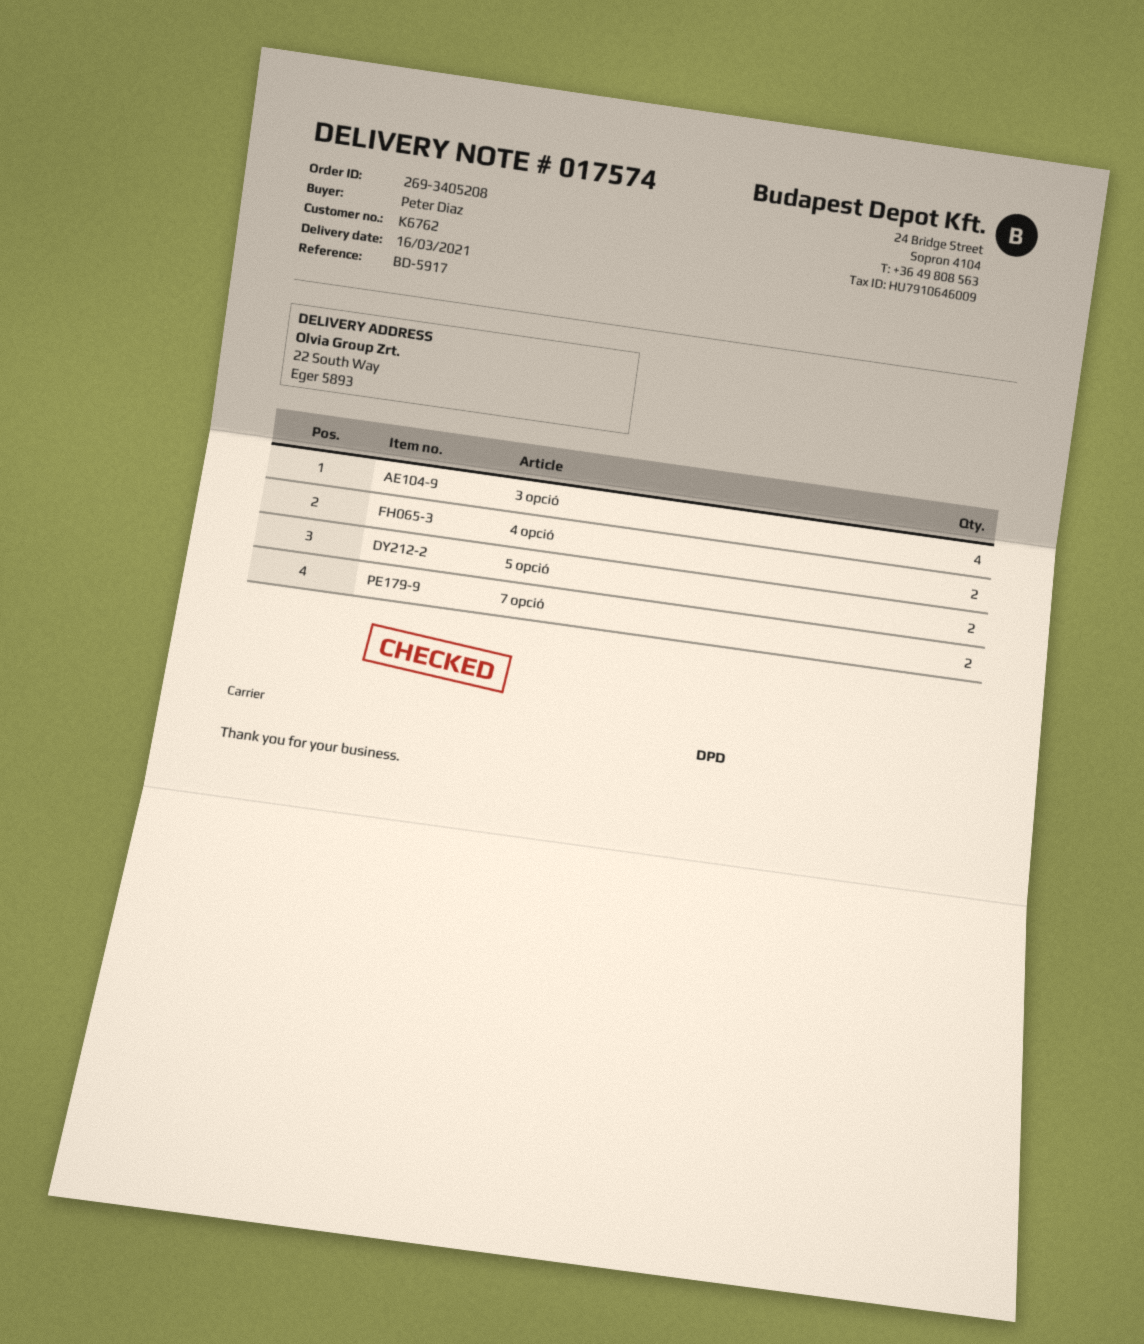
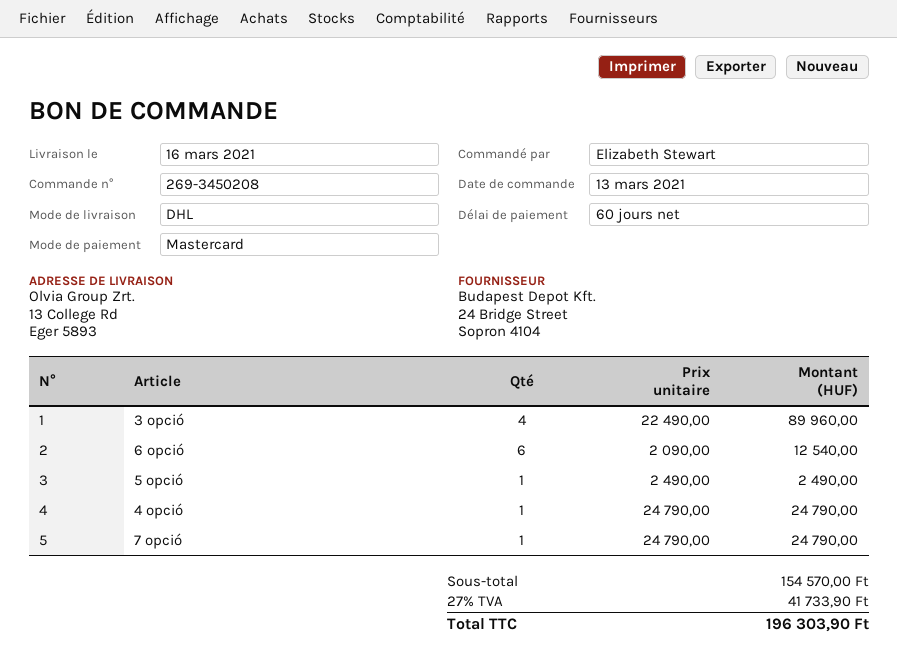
order number: 269-3405208 -> 269-3450208
ordered by: Peter Diaz -> Elizabeth Stewart
shipping method: DPD -> DHL
ship to: 22 South Way, Eger 5893 -> 13 College Rd, Eger 5893
4 opció: 2 -> 1
5 opció: 2 -> 1
7 opció: 2 -> 1
6 opció: none -> 6

